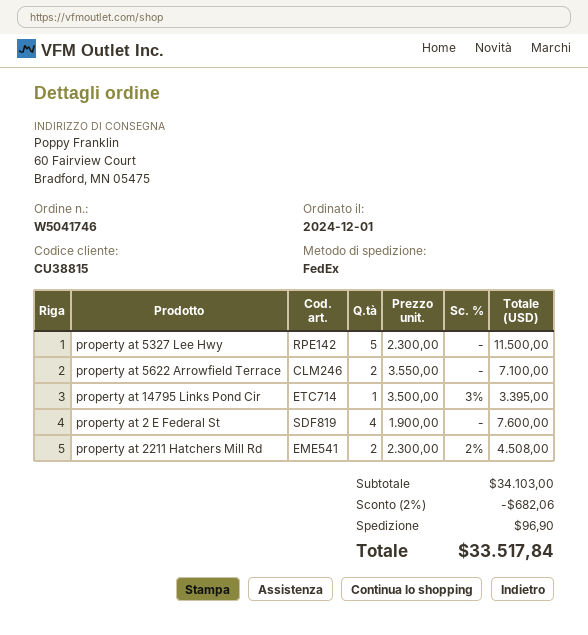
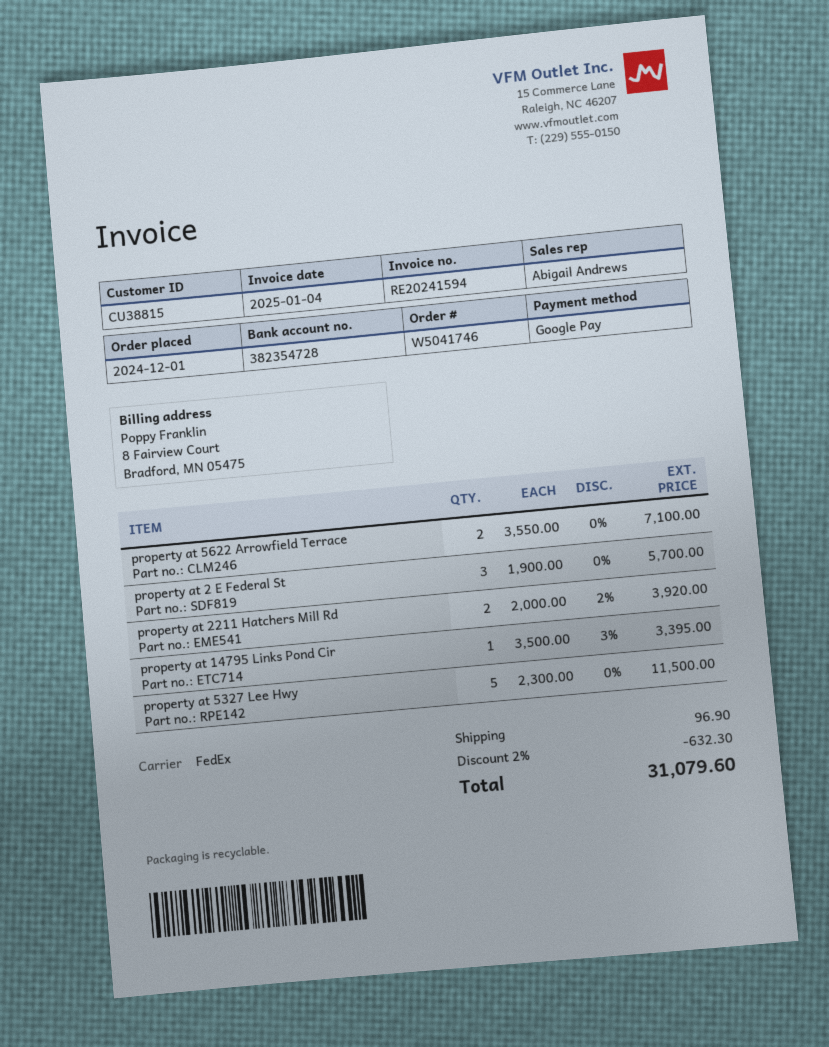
property at 2 E Federal St: 4 x 1900.00 = 7600.00 -> 3 x 1900.00 = 5700.00
property at 2211 Hatchers Mill Rd: 2 x 2300.00 - 2% = 4508.00 -> 2 x 2000.00 - 2% = 3920.00
discount: 2% = 682.06 -> 2% = 632.30
total: 33517.84 -> 31079.60

